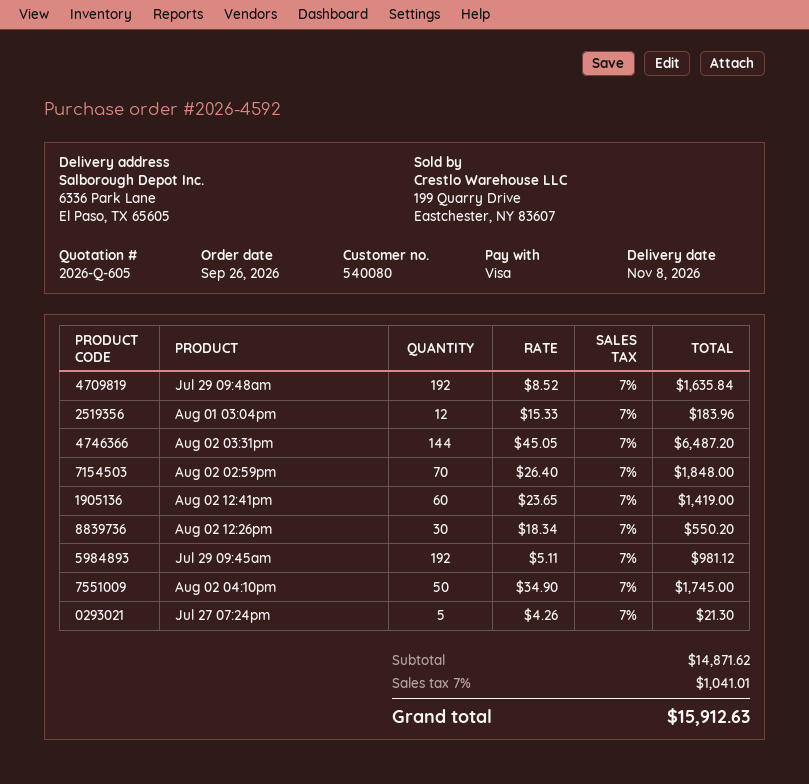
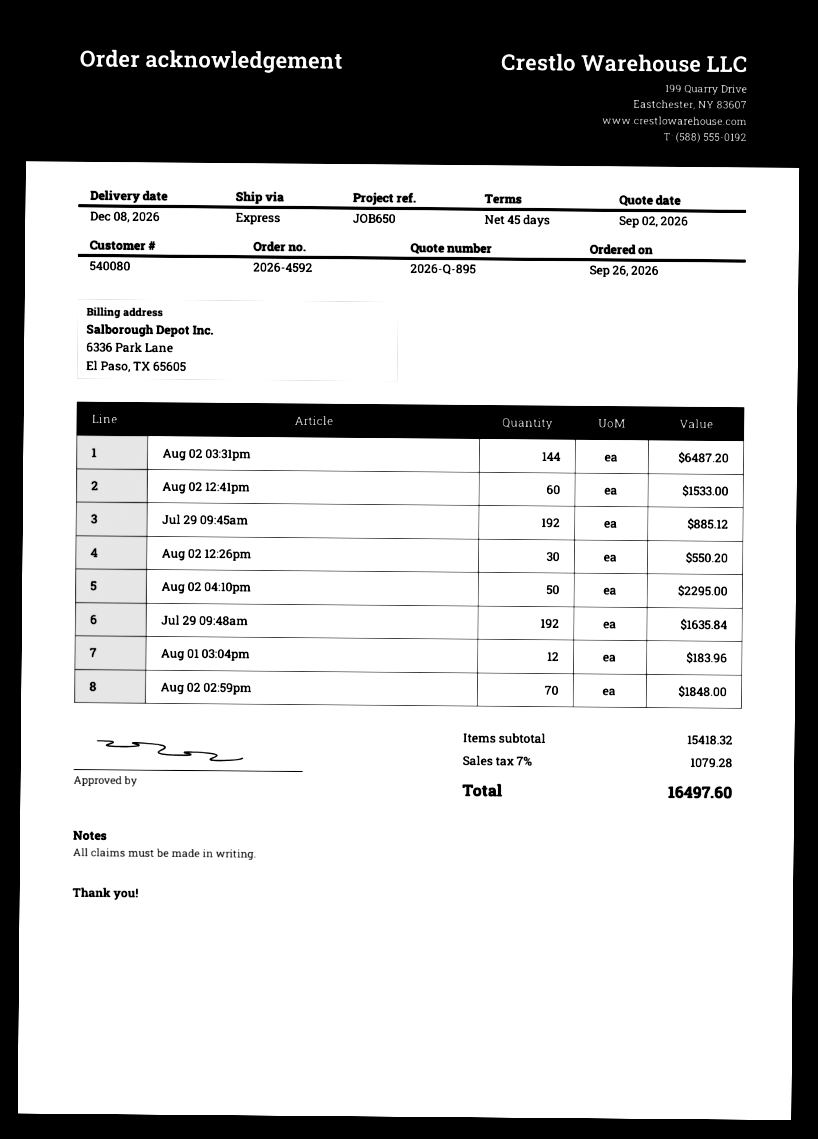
quote number: 2026-Q-605 -> 2026-Q-895
delivery date: 2026-11-08 -> 2026-12-08
Aug 02 12:41pm: 60 for 1419.00 -> 60 for 1533.00
Jul 29 09:45am: 192 for 981.12 -> 192 for 885.12
Aug 02 04:10pm: 50 for 1745.00 -> 50 for 2295.00
Jul 27 07:24pm: 5 for 21.30 -> none
subtotal: 14871.62 -> 15418.32
tax: 7% = 1041.01 -> 7% = 1079.28
total: 15912.63 -> 16497.60

